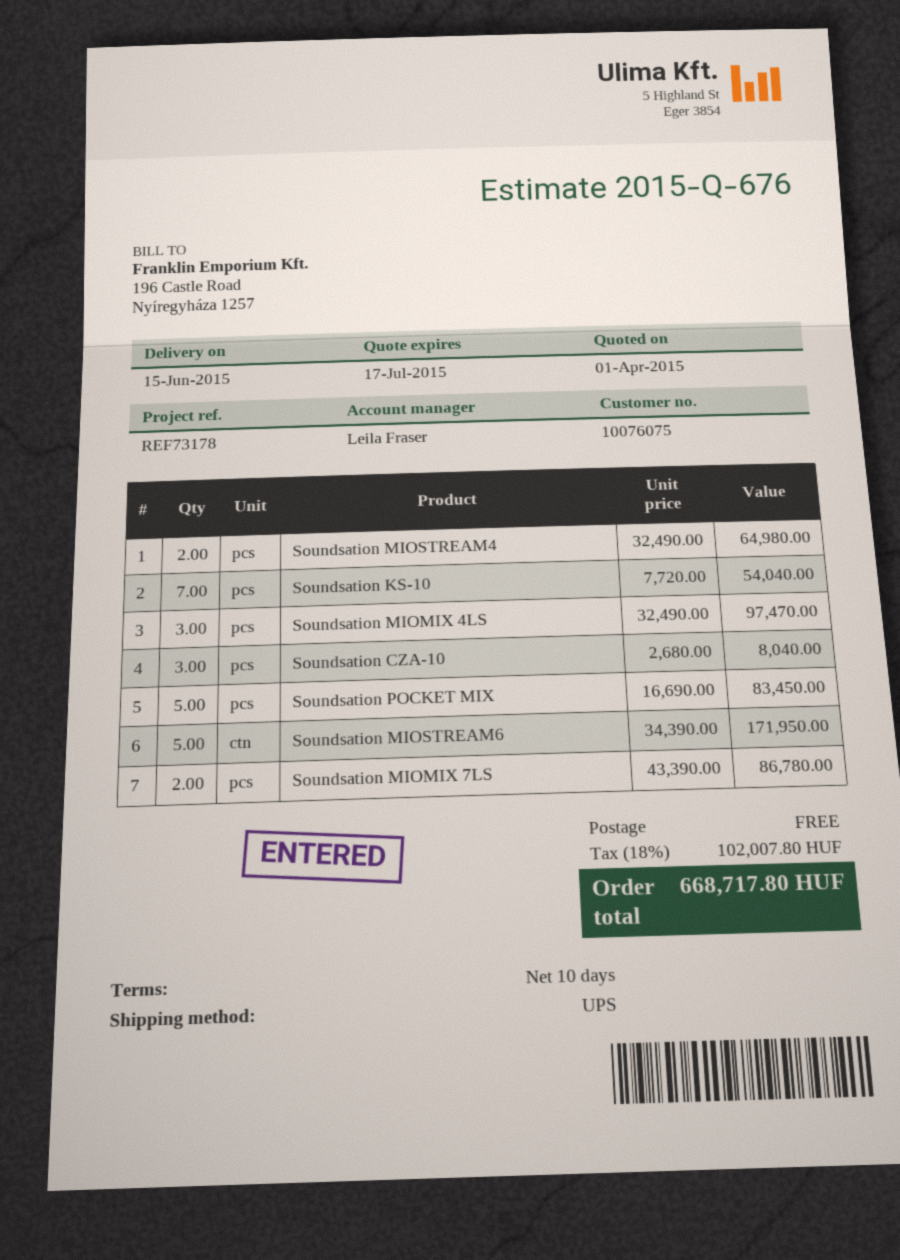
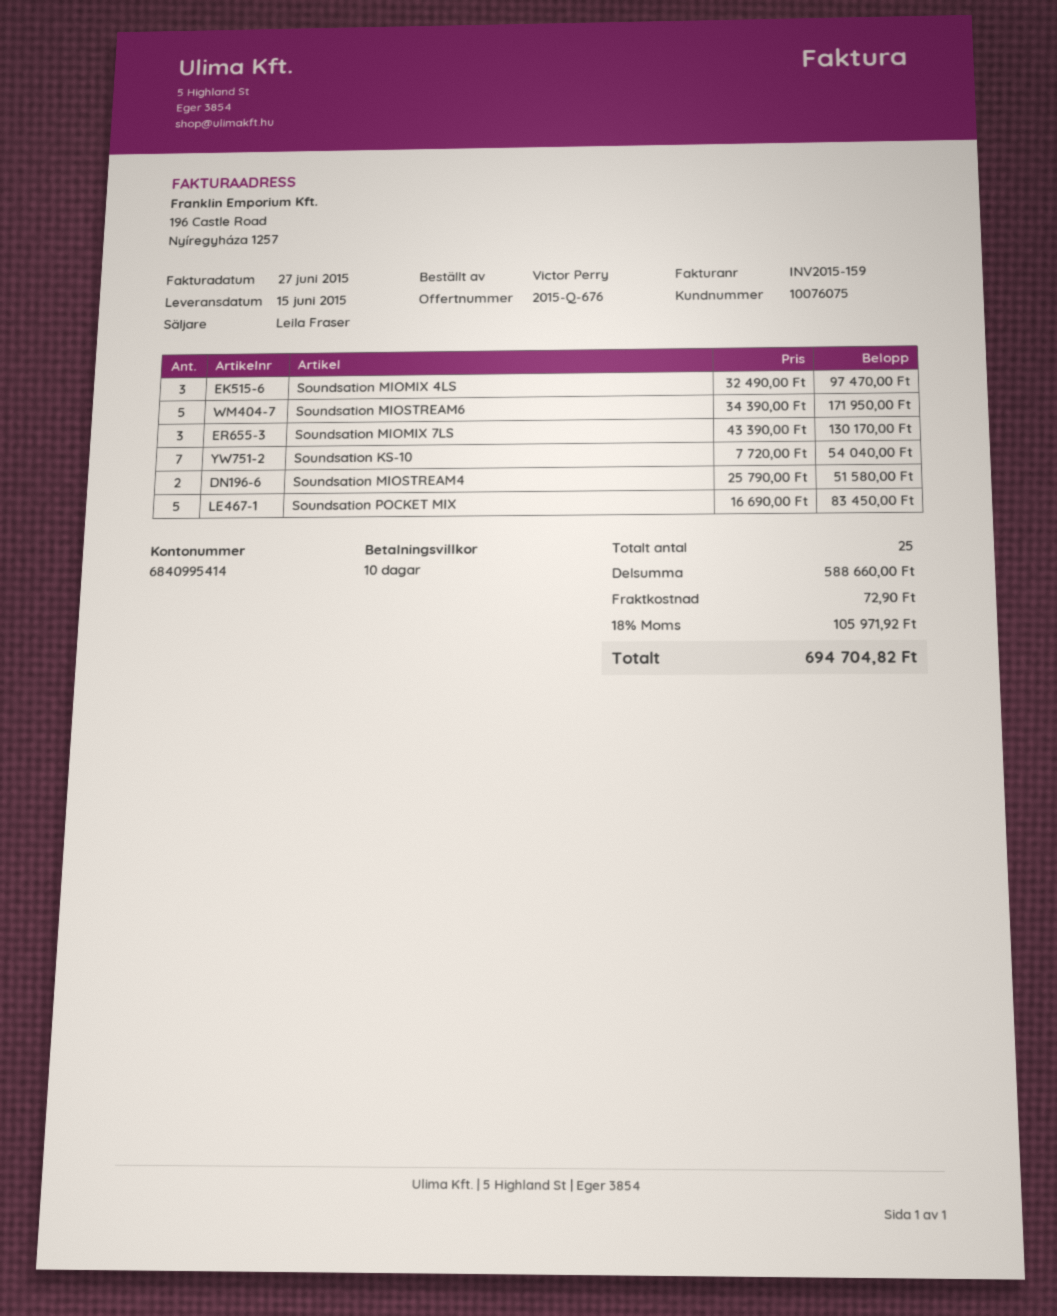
Soundsation MIOSTREAM4: 2 x 32490.00 = 64980.00 -> 2 x 25790.00 = 51580.00
Soundsation CZA-10: 3 x 2680.00 = 8040.00 -> none
Soundsation MIOMIX 7LS: 2 x 43390.00 = 86780.00 -> 3 x 43390.00 = 130170.00
shipping: 0.00 -> 72.90
tax: 18% = 102007.80 -> 18% = 105971.92
total: 668717.80 -> 694704.82

